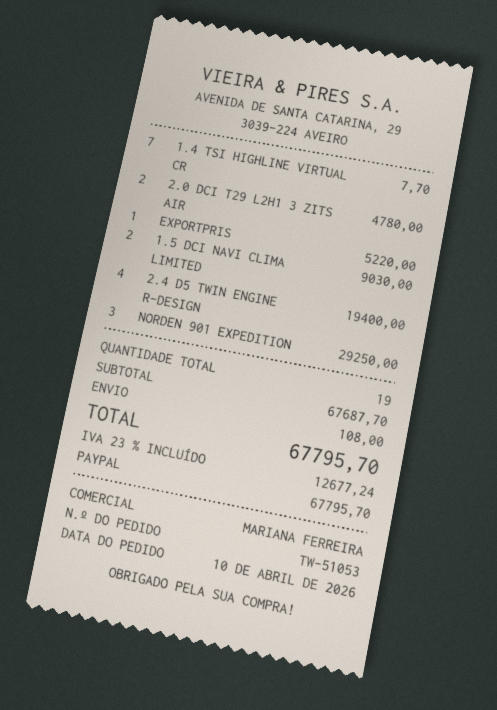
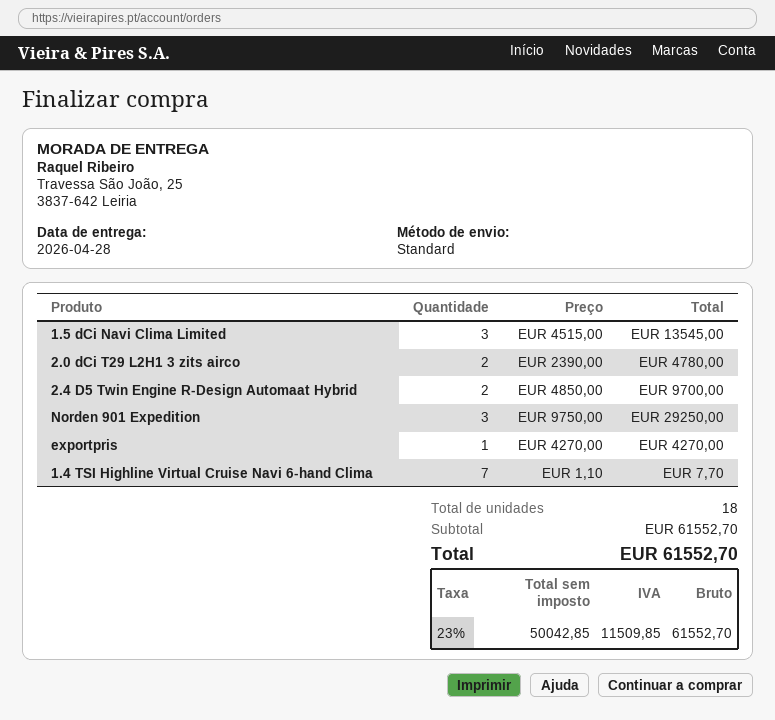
EXPORTPRIS: 1 for 5220.00 -> 1 for 4270.00
1.5 DCI NAVI CLIMA LIMITED: 2 for 9030.00 -> 3 for 13545.00
2.4 D5 TWIN ENGINE R-DESIGN: 4 for 19400.00 -> 2 for 9700.00
total quantity: 19 -> 18
subtotal: 67687.70 -> 61552.70
shipping: 108.00 -> none
tax: 23% = 12677.24 -> 23% = 11509.85
total: 67795.70 -> 61552.70

